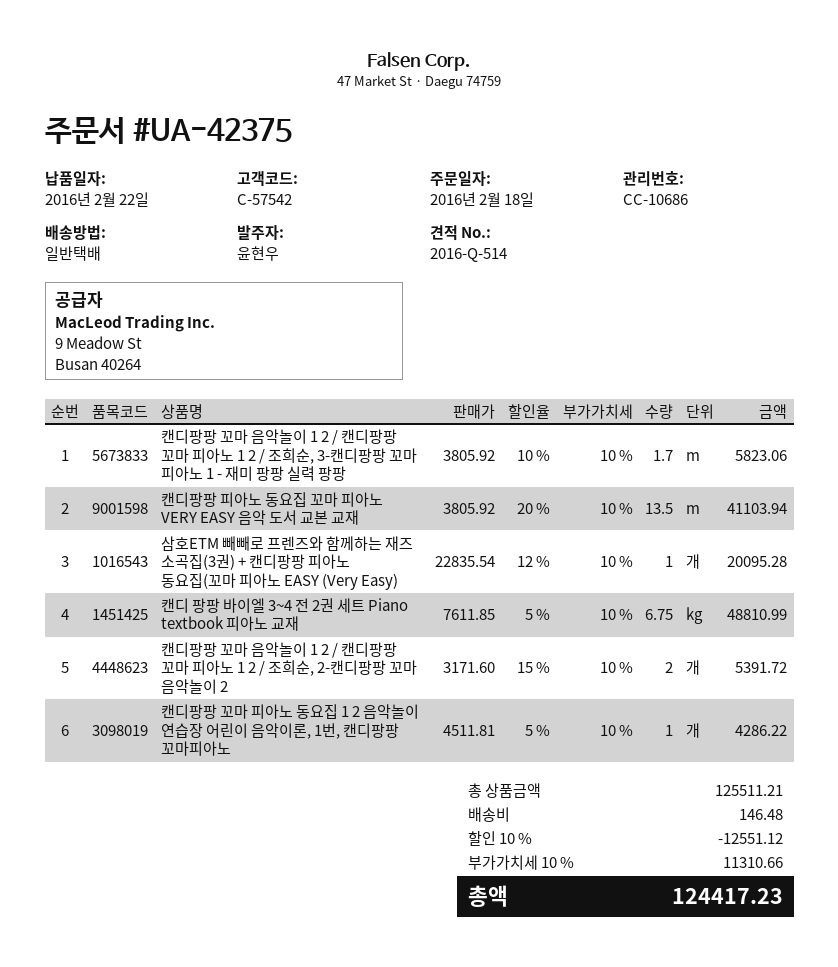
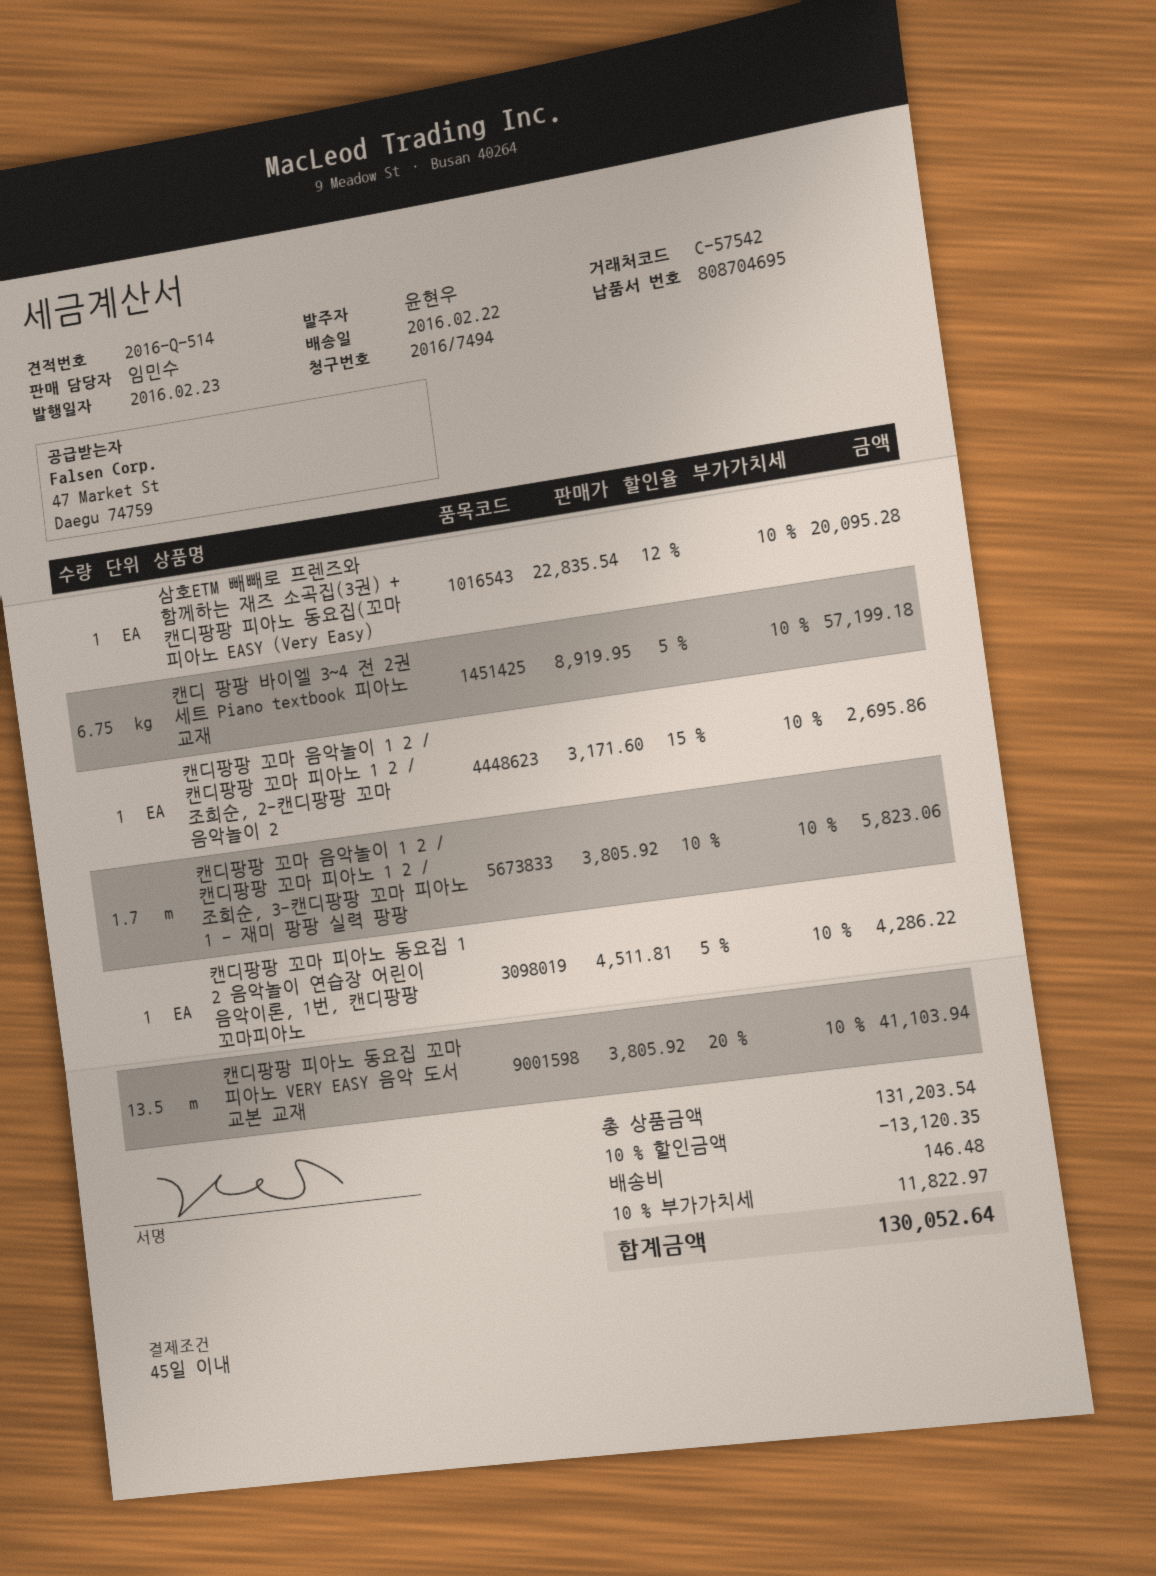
캔디 팡팡 바이엘 3~4 전 2권 세트 Piano textbook 피아노 교재: 6.75 x 7611.85 - 5% = 48810.99 -> 6.75 x 8919.95 - 5% = 57199.18
캔디팡팡 꼬마 음악놀이 1 2 / 캔디팡팡 꼬마 피아노 1 2 / 조희순, 2-캔디팡팡 꼬마 음악놀이 2: 2 x 3171.60 - 15% = 5391.72 -> 1 x 3171.60 - 15% = 2695.86
subtotal: 125511.21 -> 131203.54
discount: 10% = 12551.12 -> 10% = 13120.35
tax: 10% = 11310.66 -> 10% = 11822.97
total: 124417.23 -> 130052.64

